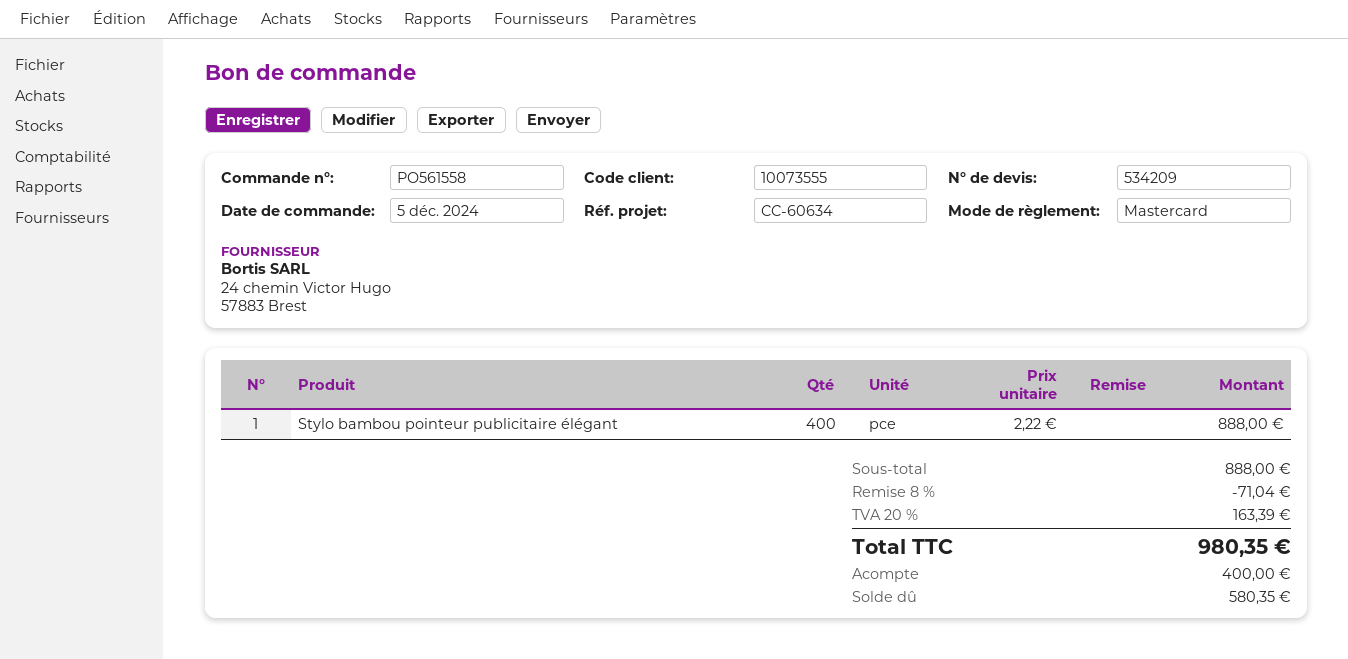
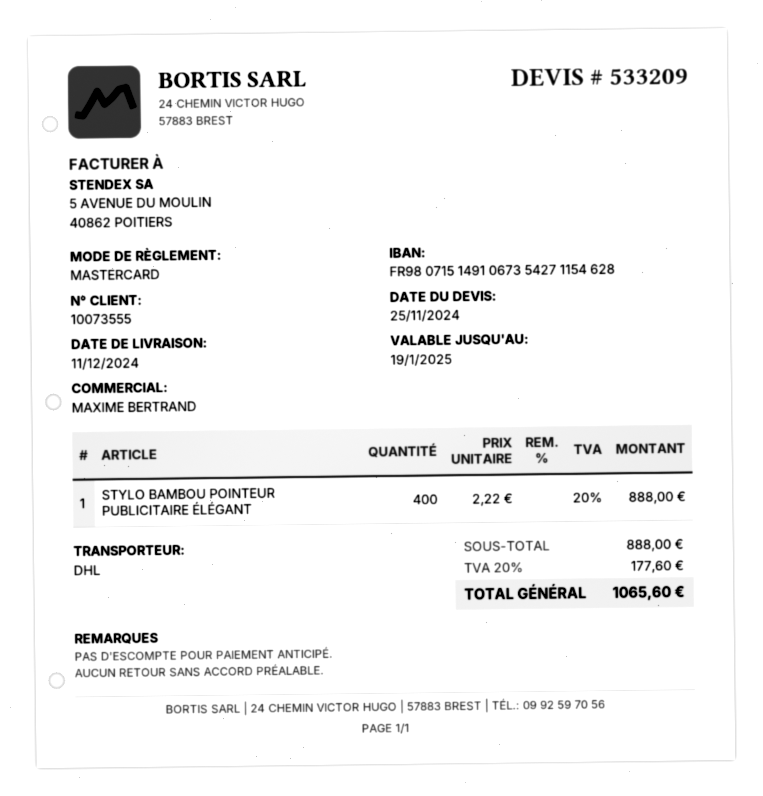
quote number: 534209 -> 533209
discount: 8% = 71.04 -> none
tax: 20% = 163.39 -> 20% = 177.60
total: 980.35 -> 1065.60

